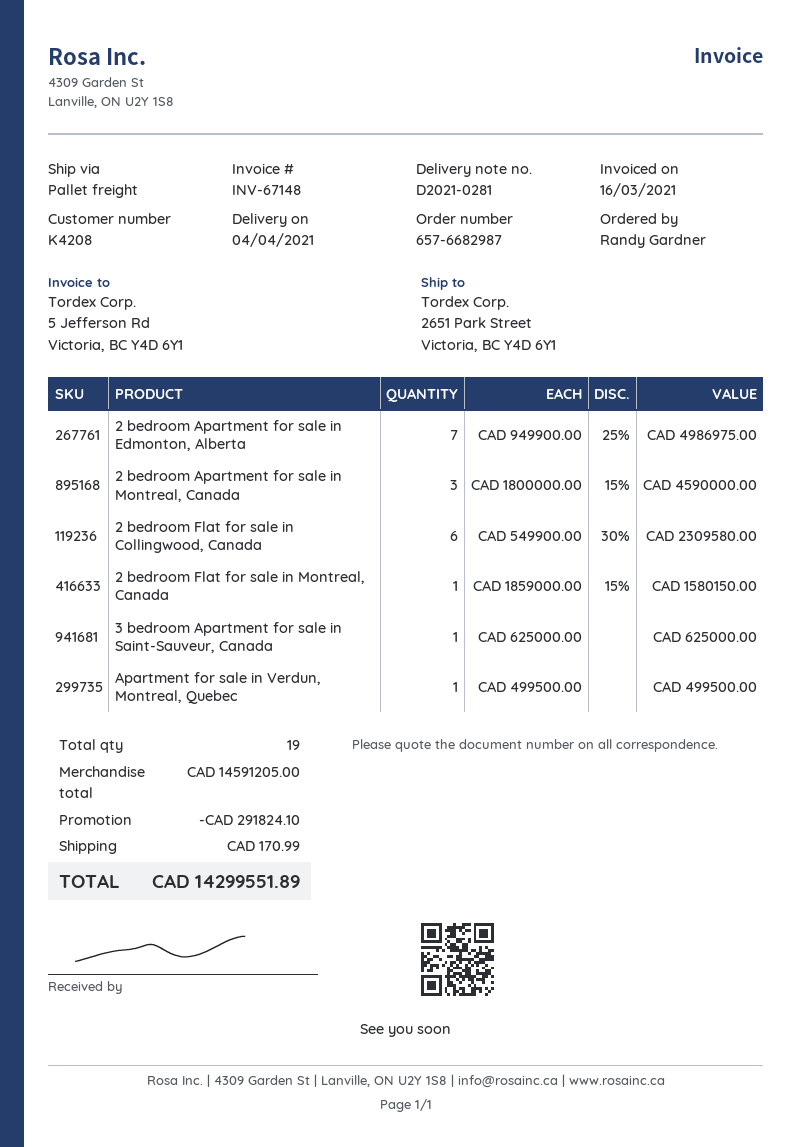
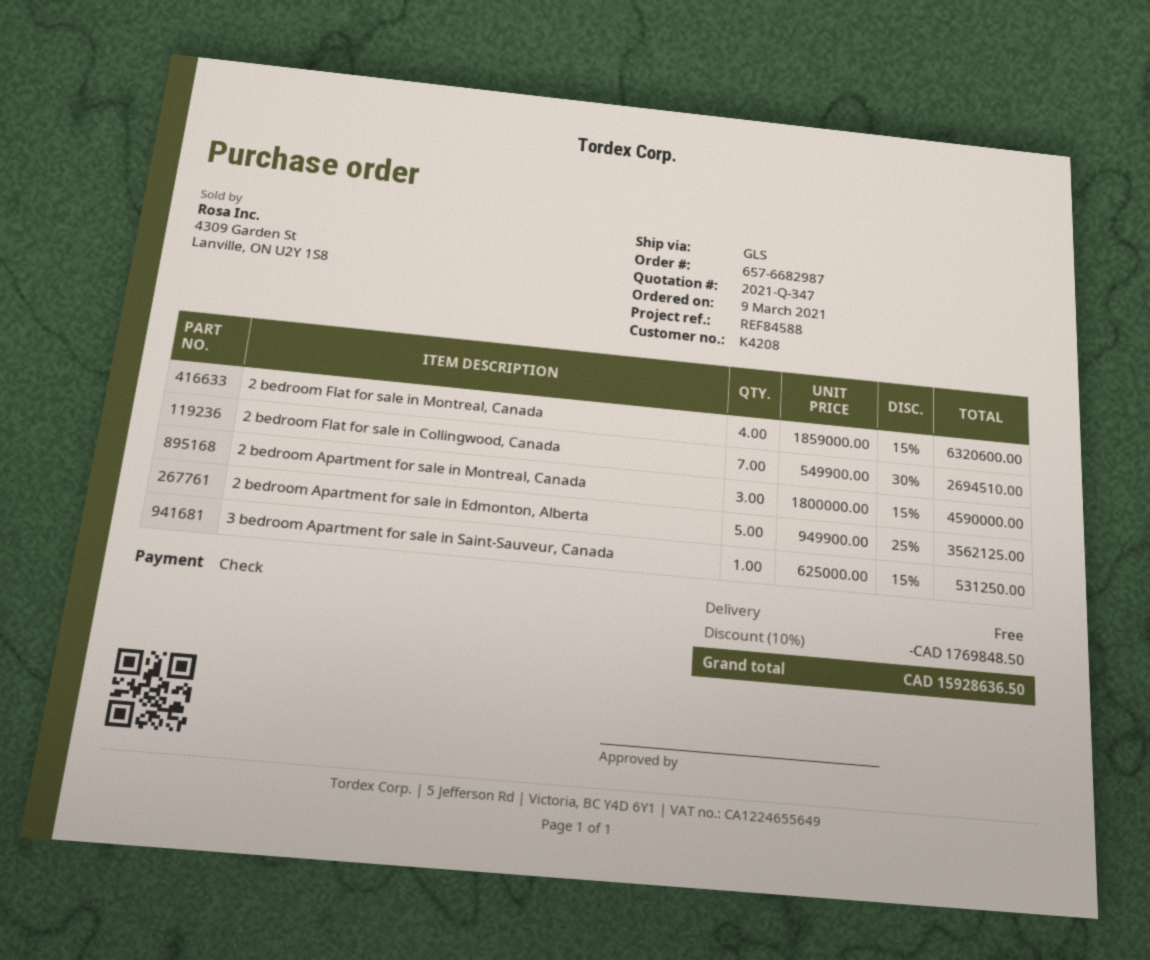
shipping method: pallet freight -> GLS
2 bedroom Apartment for sale in Edmonton, Alberta: 7 x 949900.00 - 25% = 4986975.00 -> 5 x 949900.00 - 25% = 3562125.00
2 bedroom Flat for sale in Collingwood, Canada: 6 x 549900.00 - 30% = 2309580.00 -> 7 x 549900.00 - 30% = 2694510.00
2 bedroom Flat for sale in Montreal, Canada: 1 x 1859000.00 - 15% = 1580150.00 -> 4 x 1859000.00 - 15% = 6320600.00
3 bedroom Apartment for sale in Saint-Sauveur, Canada: 1 x 625000.00 = 625000.00 -> 1 x 625000.00 - 15% = 531250.00
Apartment for sale in Verdun, Montreal, Quebec: 1 x 499500.00 = 499500.00 -> none
discount: 291824.10 -> 1769848.50
shipping: 170.99 -> 0.00
total: 14299551.89 -> 15928636.50

